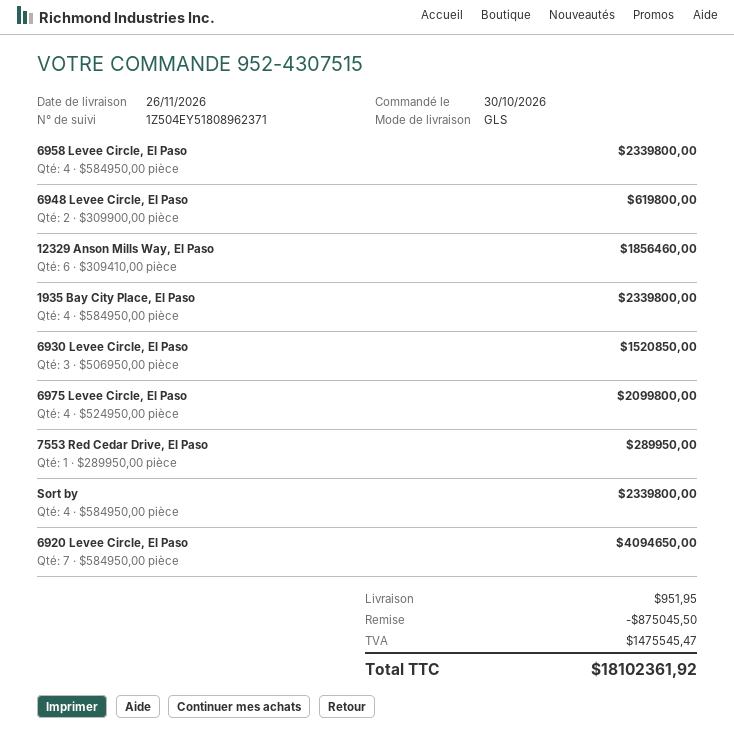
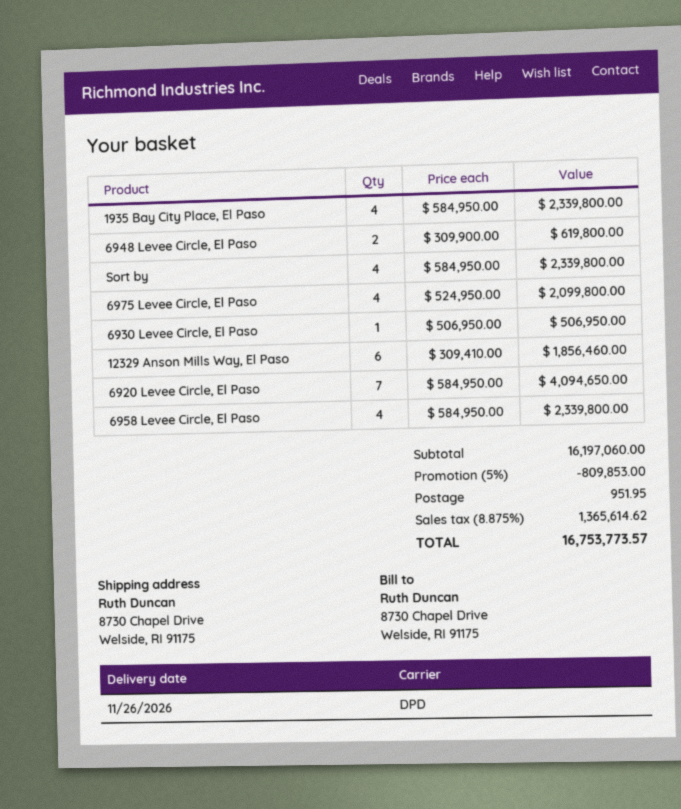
shipping method: GLS -> DPD
6930 Levee Circle, El Paso: 3 x 506950.00 = 1520850.00 -> 1 x 506950.00 = 506950.00
7553 Red Cedar Drive, El Paso: 1 x 289950.00 = 289950.00 -> none
discount: 875045.50 -> 809853.00
tax: 1475545.47 -> 1365614.62
total: 18102361.92 -> 16753773.57

